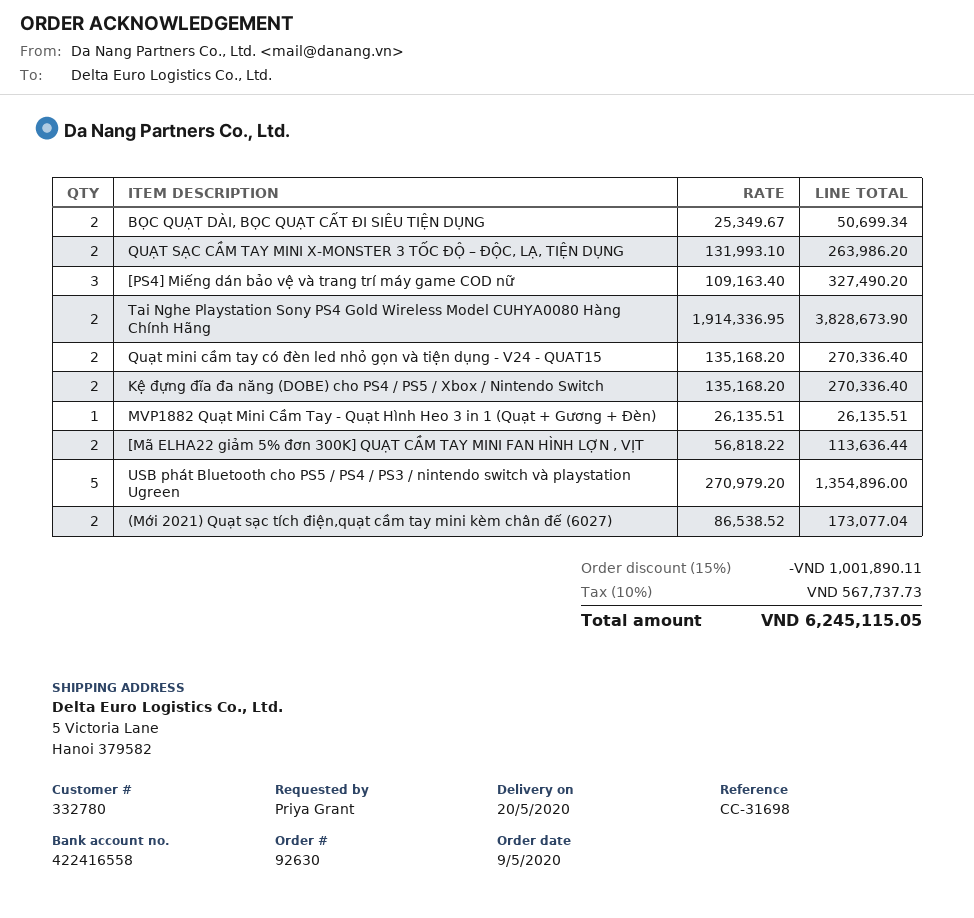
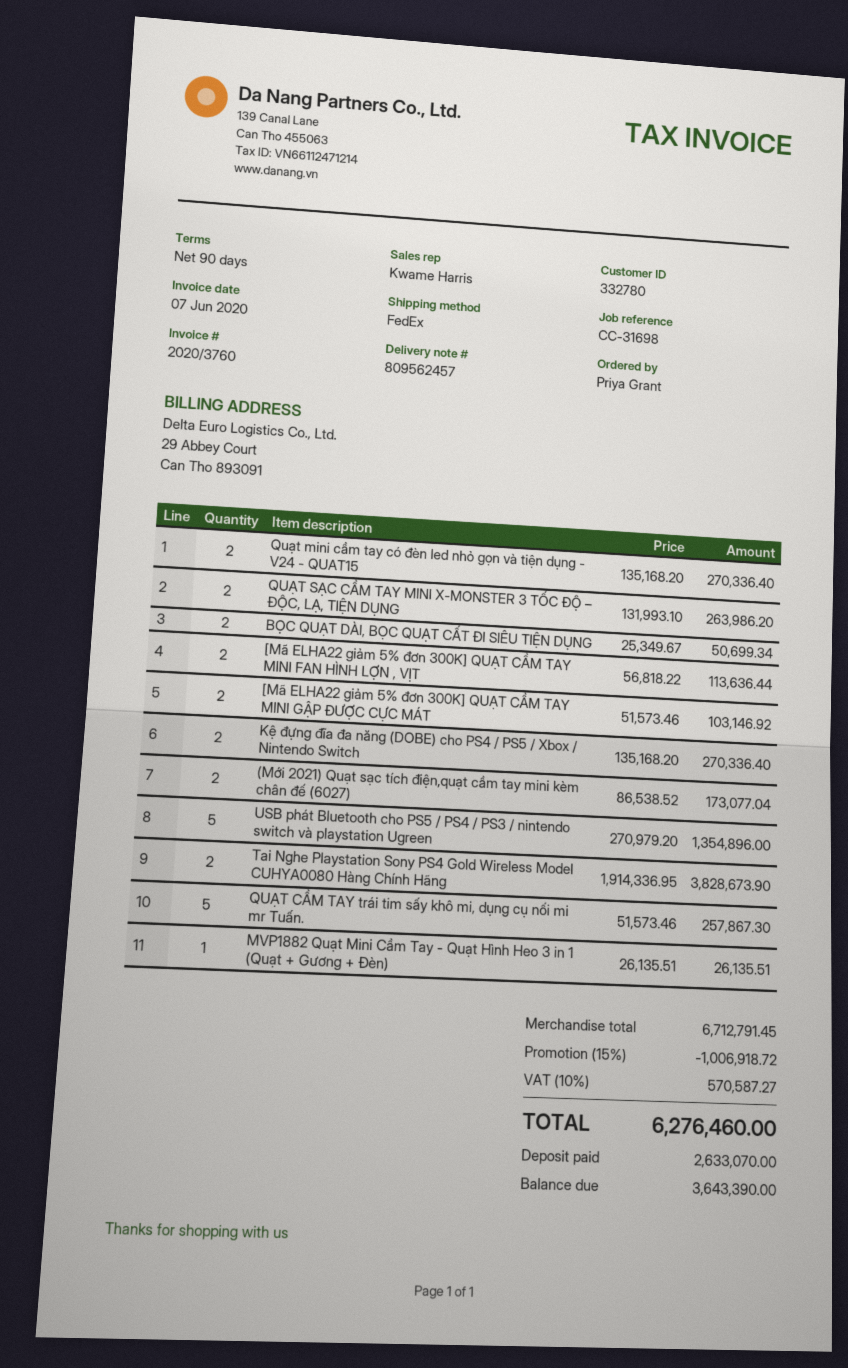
[PS4] Miếng dán bảo vệ và trang trí máy game COD nữ: 3 x 109163.40 = 327490.20 -> none
[Mã ELHA22 giảm 5% đơn 300K] QUẠT CẦM TAY MINI GẬP ĐƯỢC CỰC MÁT: none -> 2 x 51573.46 = 103146.92
QUẠT CẦM TAY trái tim sấy khô mi, dụng cụ nối mi mr Tuấn.: none -> 5 x 51573.46 = 257867.30
discount: 15% = 1001890.11 -> 15% = 1006918.72
tax: 10% = 567737.73 -> 10% = 570587.27
total: 6245115.05 -> 6276460.00

